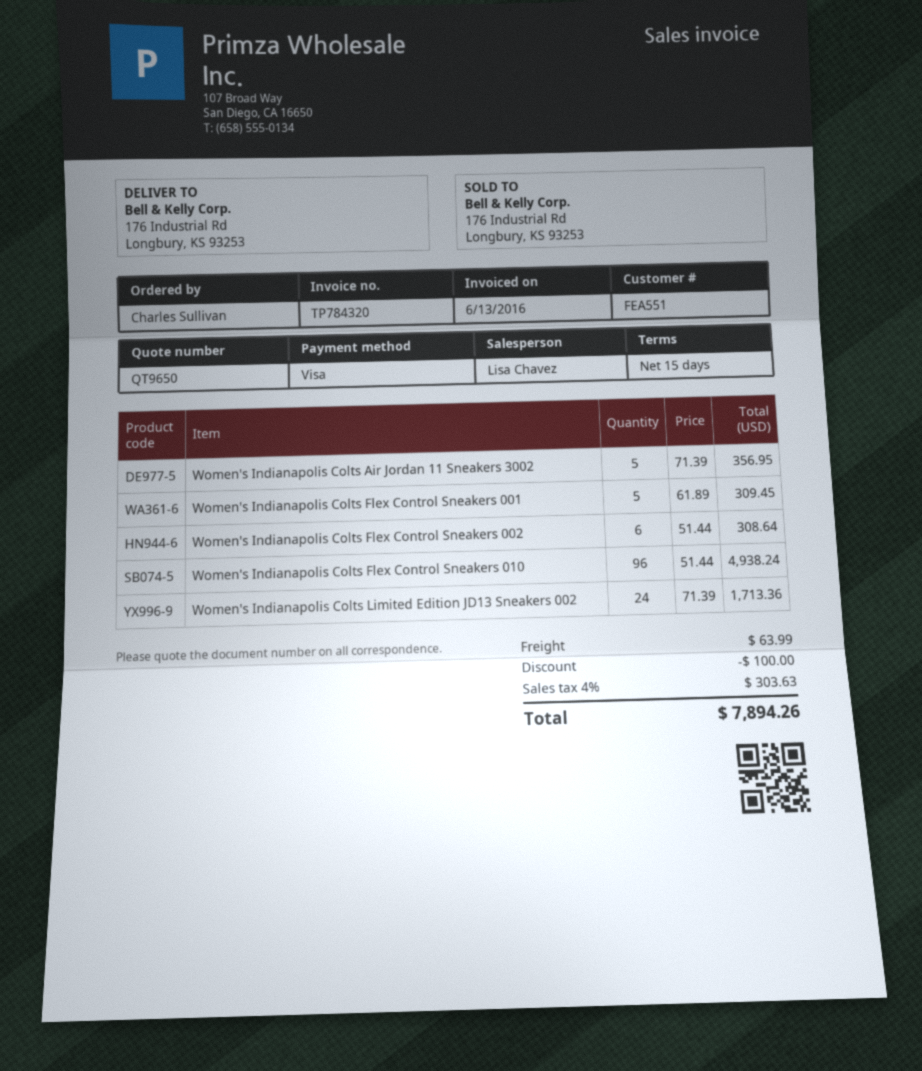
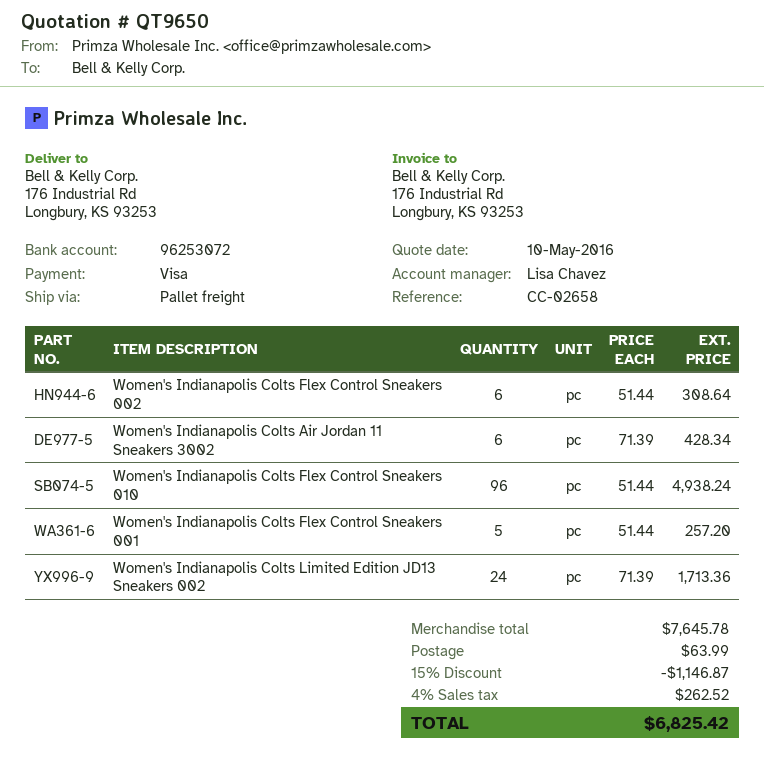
Women's Indianapolis Colts Air Jordan 11 Sneakers 3002: 5 x 71.39 = 356.95 -> 6 x 71.39 = 428.34
Women's Indianapolis Colts Flex Control Sneakers 001: 5 x 61.89 = 309.45 -> 5 x 51.44 = 257.20
discount: 100.00 -> 1146.87
tax: 4% = 303.63 -> 4% = 262.52
total: 7894.26 -> 6825.42

